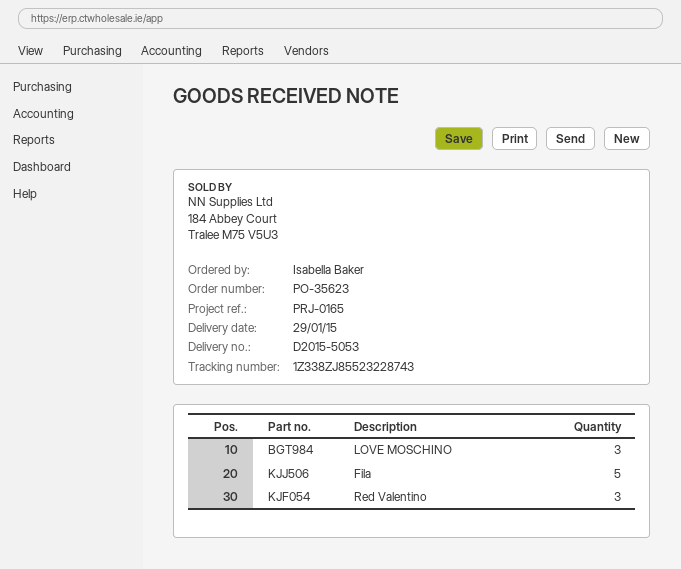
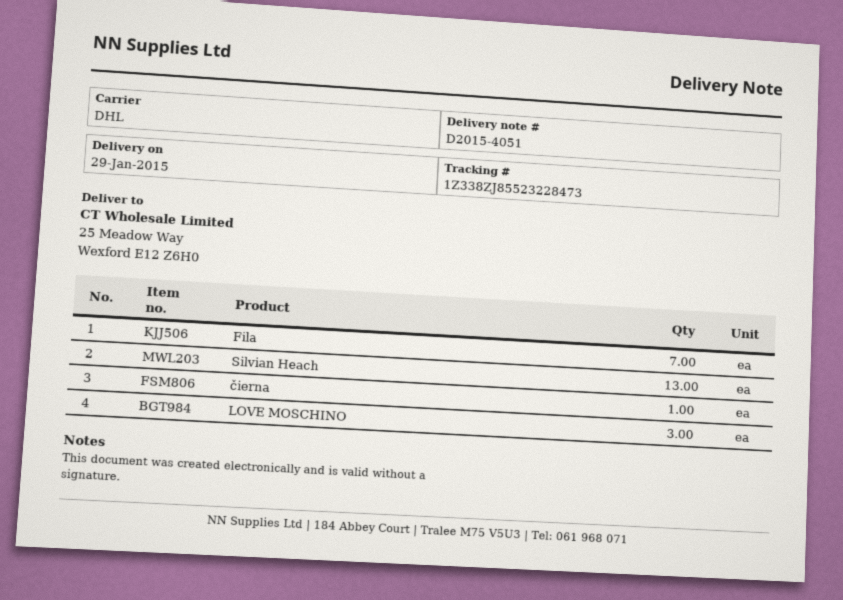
delivery note number: D2015-5053 -> D2015-4051
tracking number: 1Z338ZJ85523228743 -> 1Z338ZJ85523228473
Fila: 5 -> 7
Red Valentino: 3 -> none
Silvian Heach: none -> 13
čierna: none -> 1

